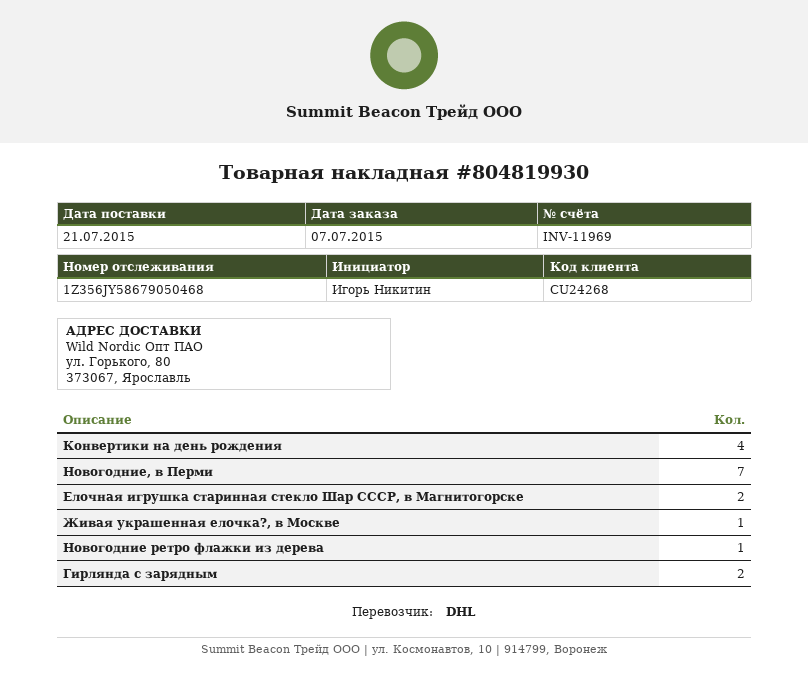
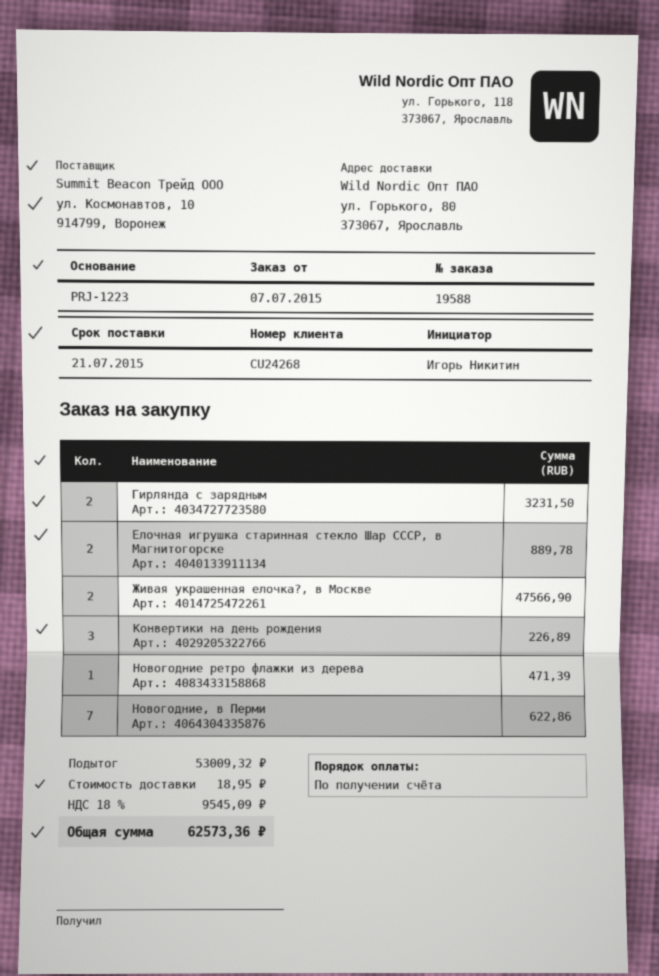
Конвертики на день рождения: 4 -> 3
Живая украшенная елочка?, в Москве: 1 -> 2

